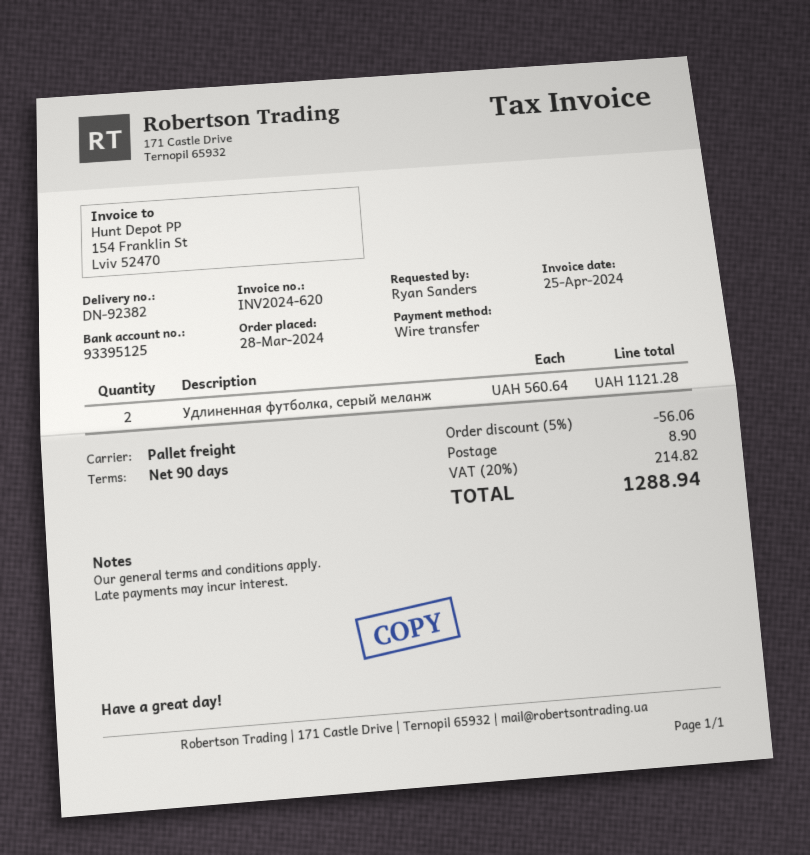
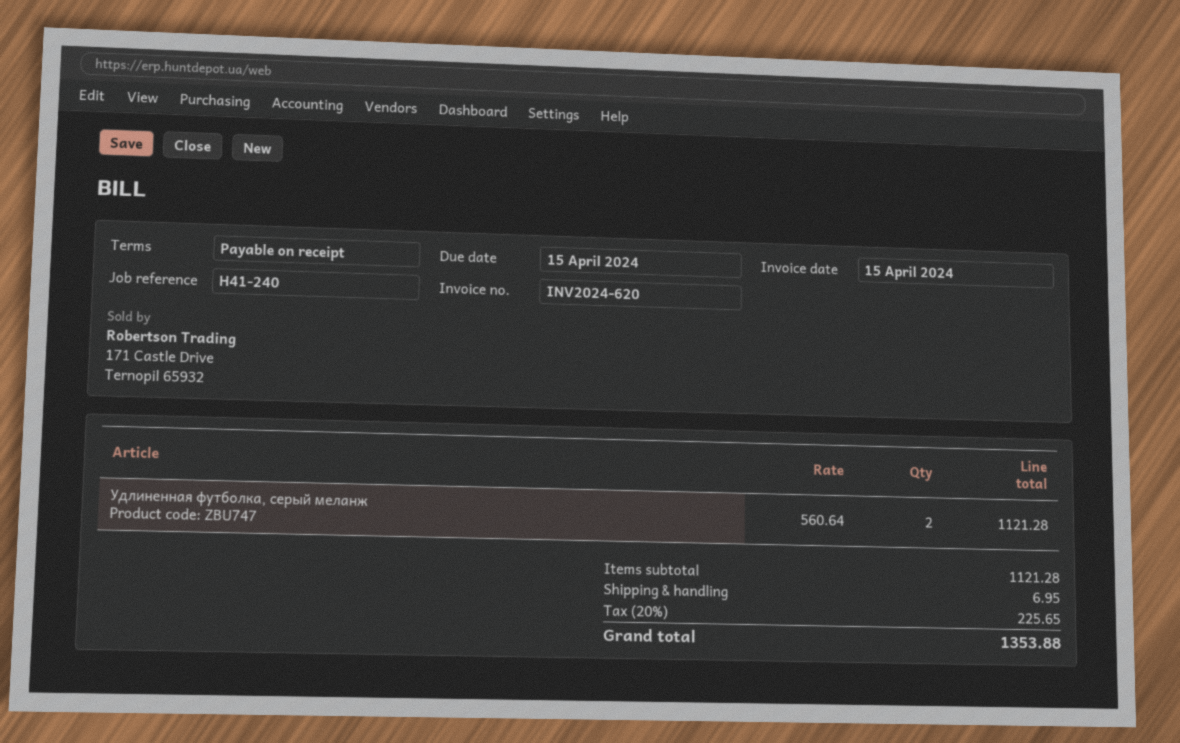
invoice date: 2024-04-25 -> 2024-04-15
payment terms: 90 days -> on receipt
discount: 5% = 56.06 -> none
shipping: 8.90 -> 6.95
tax: 20% = 214.82 -> 20% = 225.65
total: 1288.94 -> 1353.88

